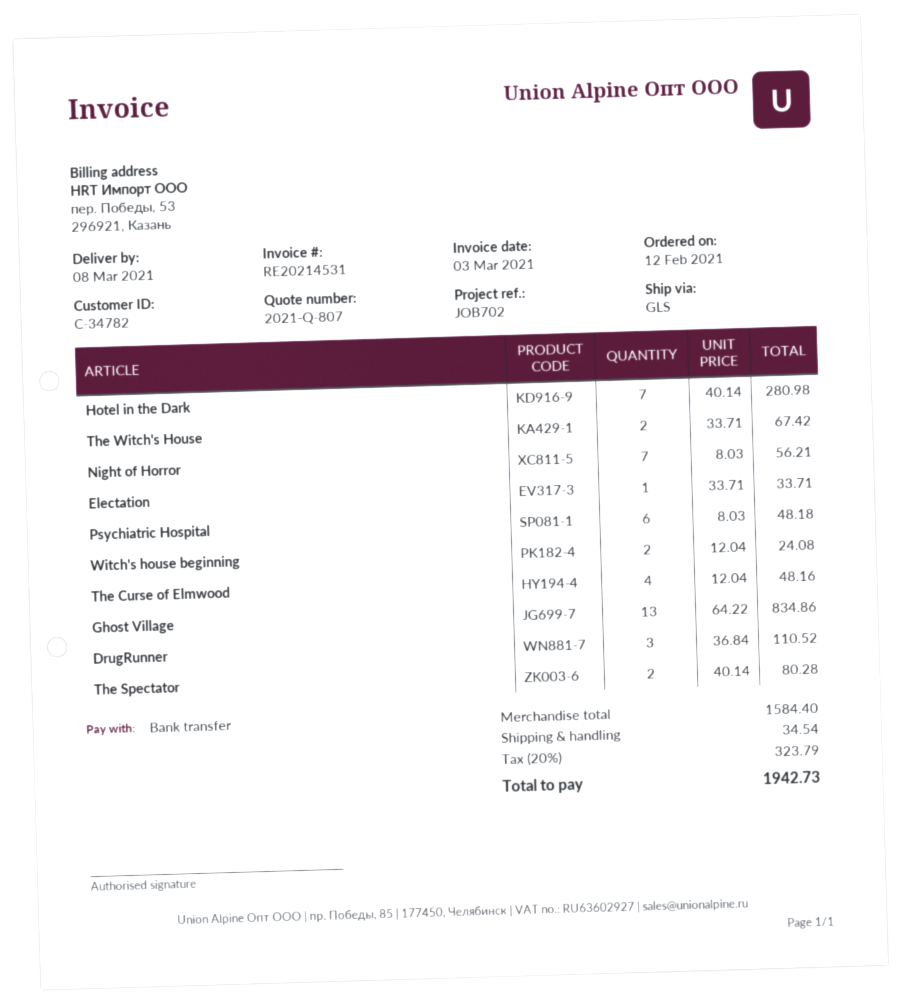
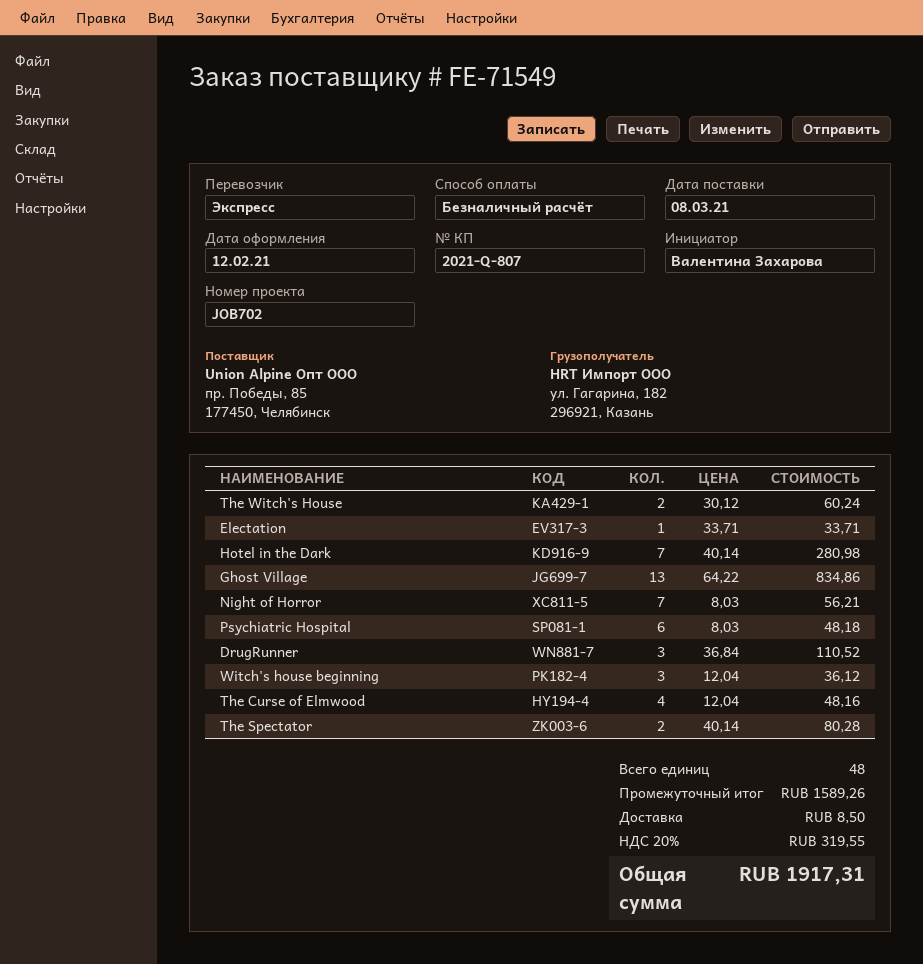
shipping method: GLS -> express
The Witch's House: 2 x 33.71 = 67.42 -> 2 x 30.12 = 60.24
Witch's house beginning: 2 x 12.04 = 24.08 -> 3 x 12.04 = 36.12
subtotal: 1584.40 -> 1589.26
shipping: 34.54 -> 8.50
tax: 20% = 323.79 -> 20% = 319.55
total: 1942.73 -> 1917.31

